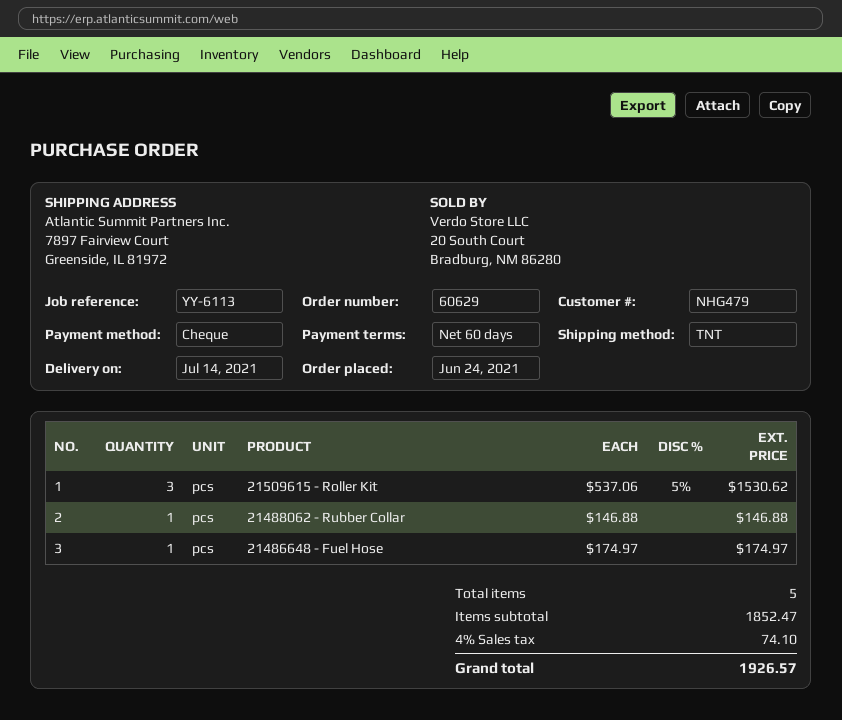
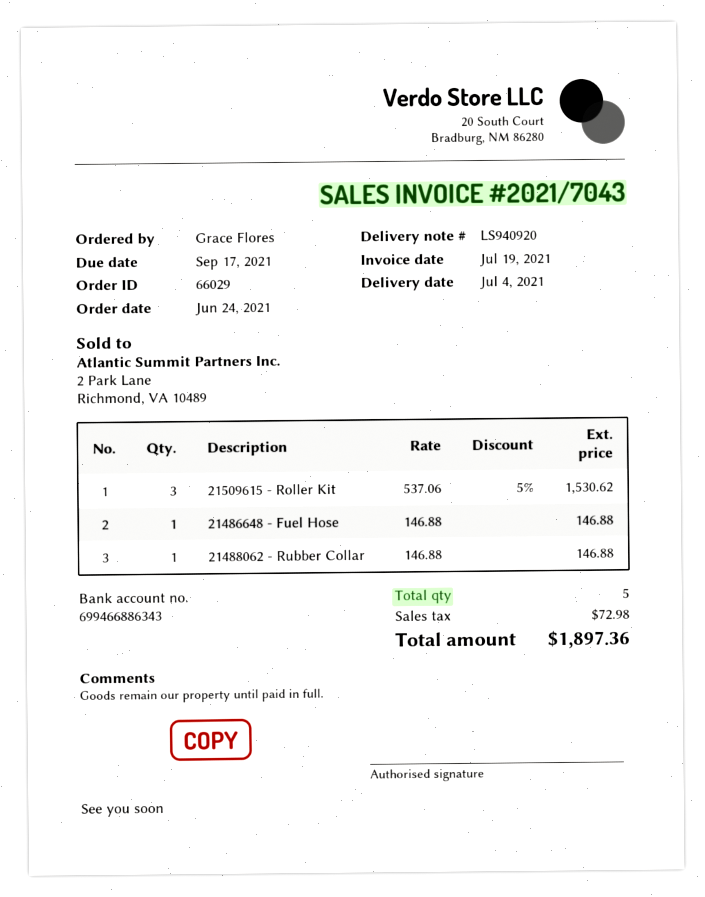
order number: 60629 -> 66029
delivery date: 2021-07-14 -> 2021-07-04
21486648 - Fuel Hose: 1 x 174.97 = 174.97 -> 1 x 146.88 = 146.88
tax: 74.10 -> 72.98
total: 1926.57 -> 1897.36

